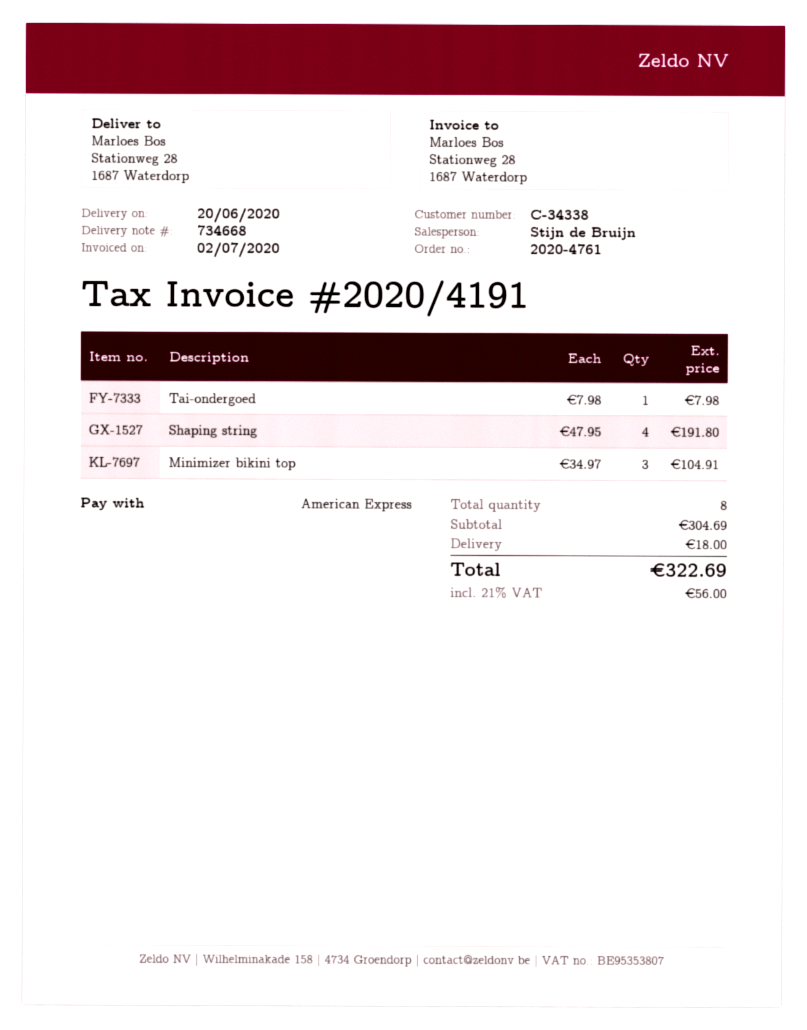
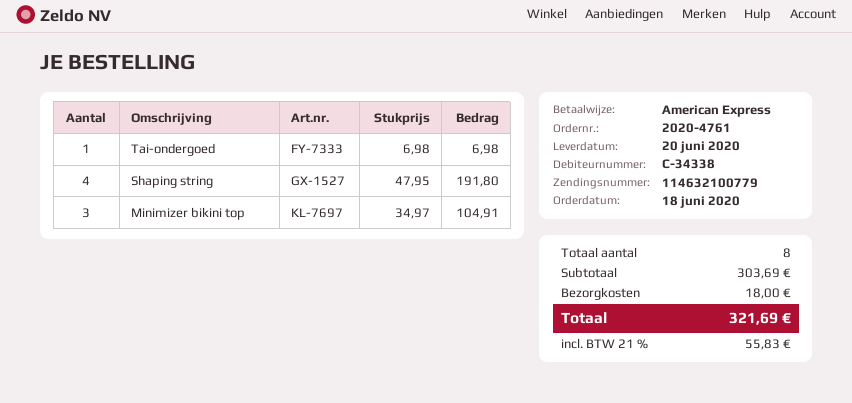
Tai-ondergoed: 1 x 7.98 = 7.98 -> 1 x 6.98 = 6.98
subtotal: 304.69 -> 303.69
tax: 21% = 56.00 -> 21% = 55.83
total: 322.69 -> 321.69

